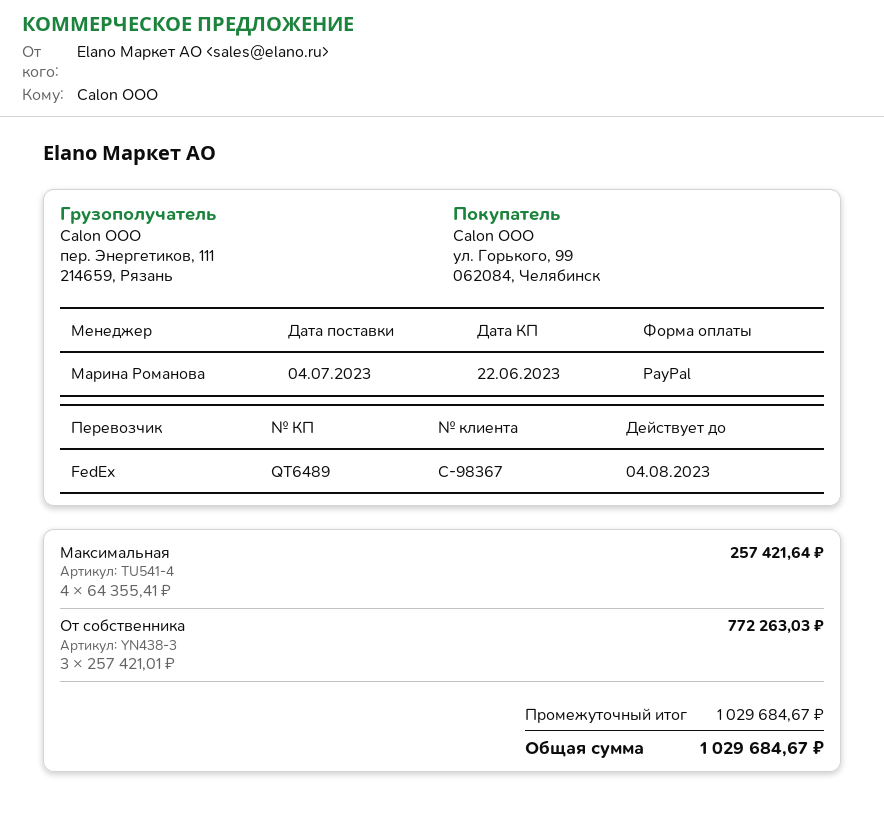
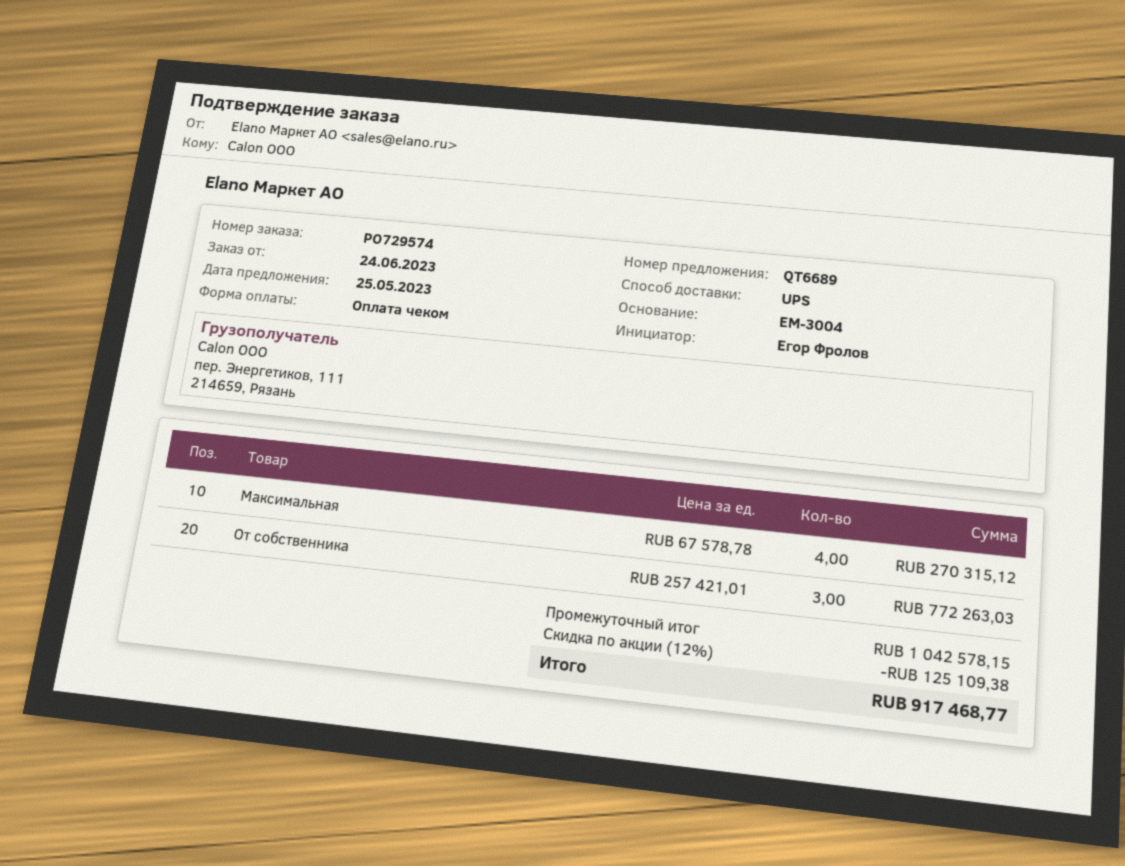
quote number: QT6489 -> QT6689
quote date: 2023-06-22 -> 2023-05-25
payment method: PayPal -> cheque
shipping method: FedEx -> UPS
Максимальная: 4 x 64355.41 = 257421.64 -> 4 x 67578.78 = 270315.12
subtotal: 1029684.67 -> 1042578.15
discount: none -> 12% = 125109.38
total: 1029684.67 -> 917468.77

